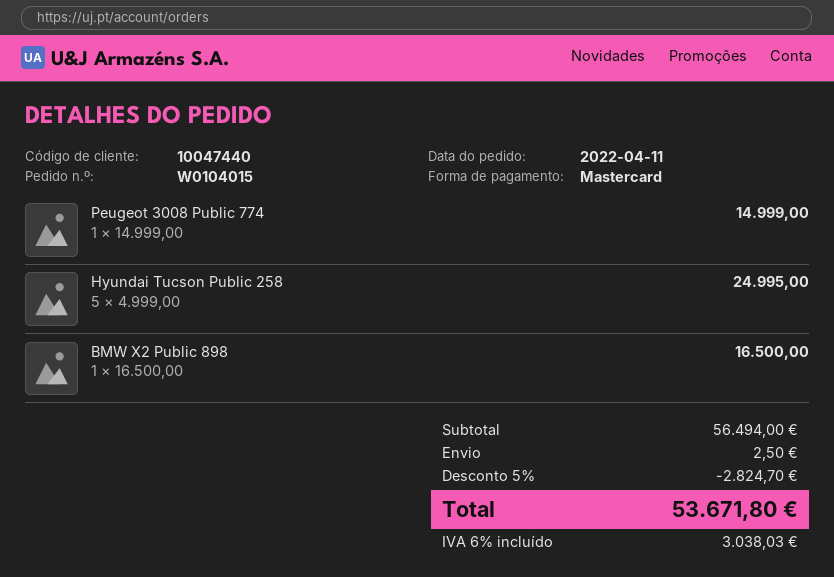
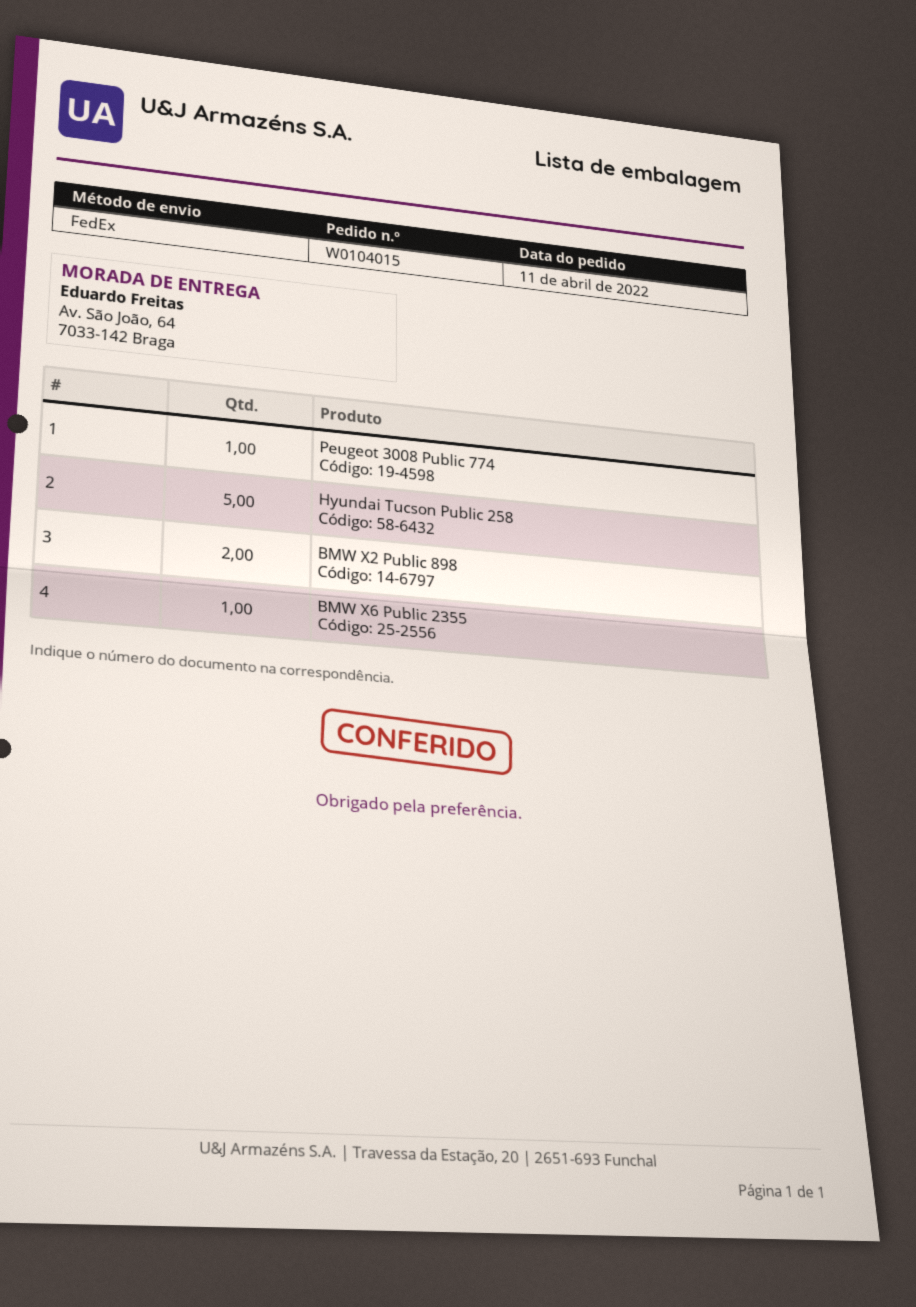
BMW X2 Public 898: 1 -> 2
BMW X6 Public 2355: none -> 1

